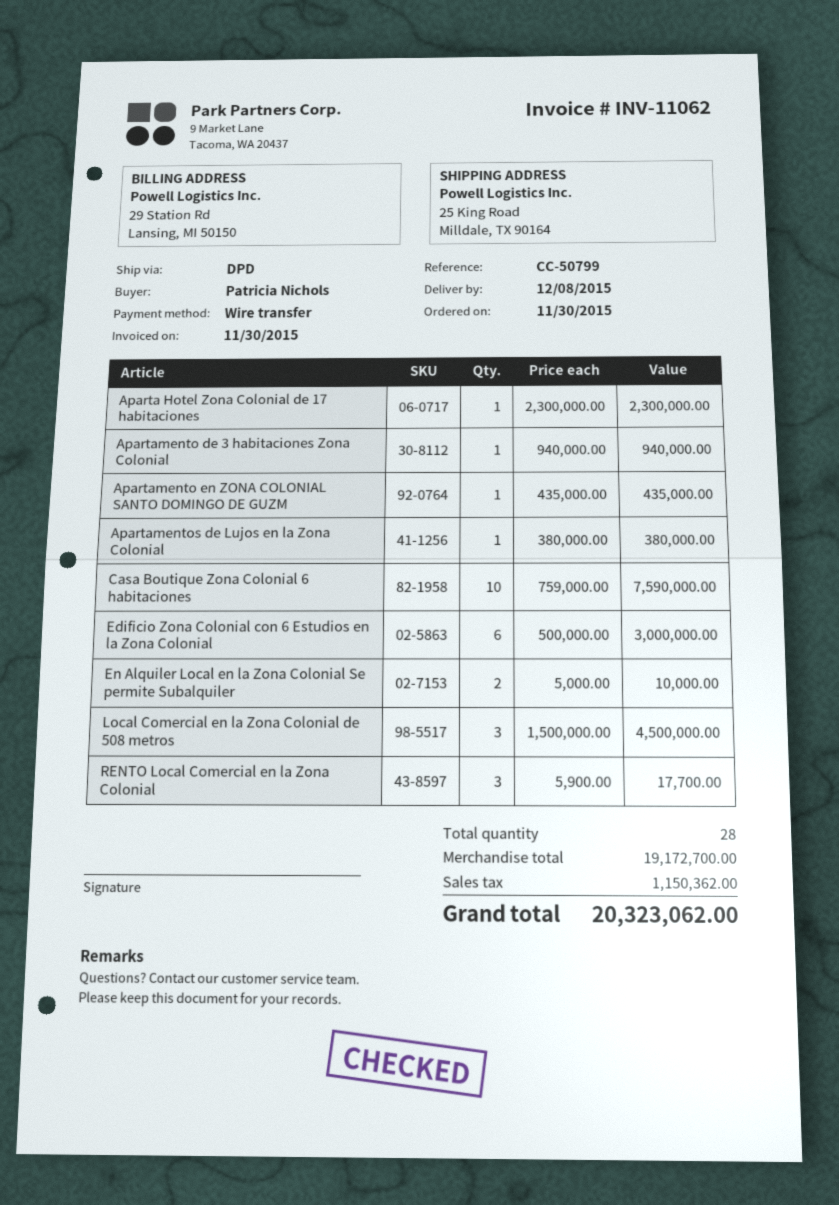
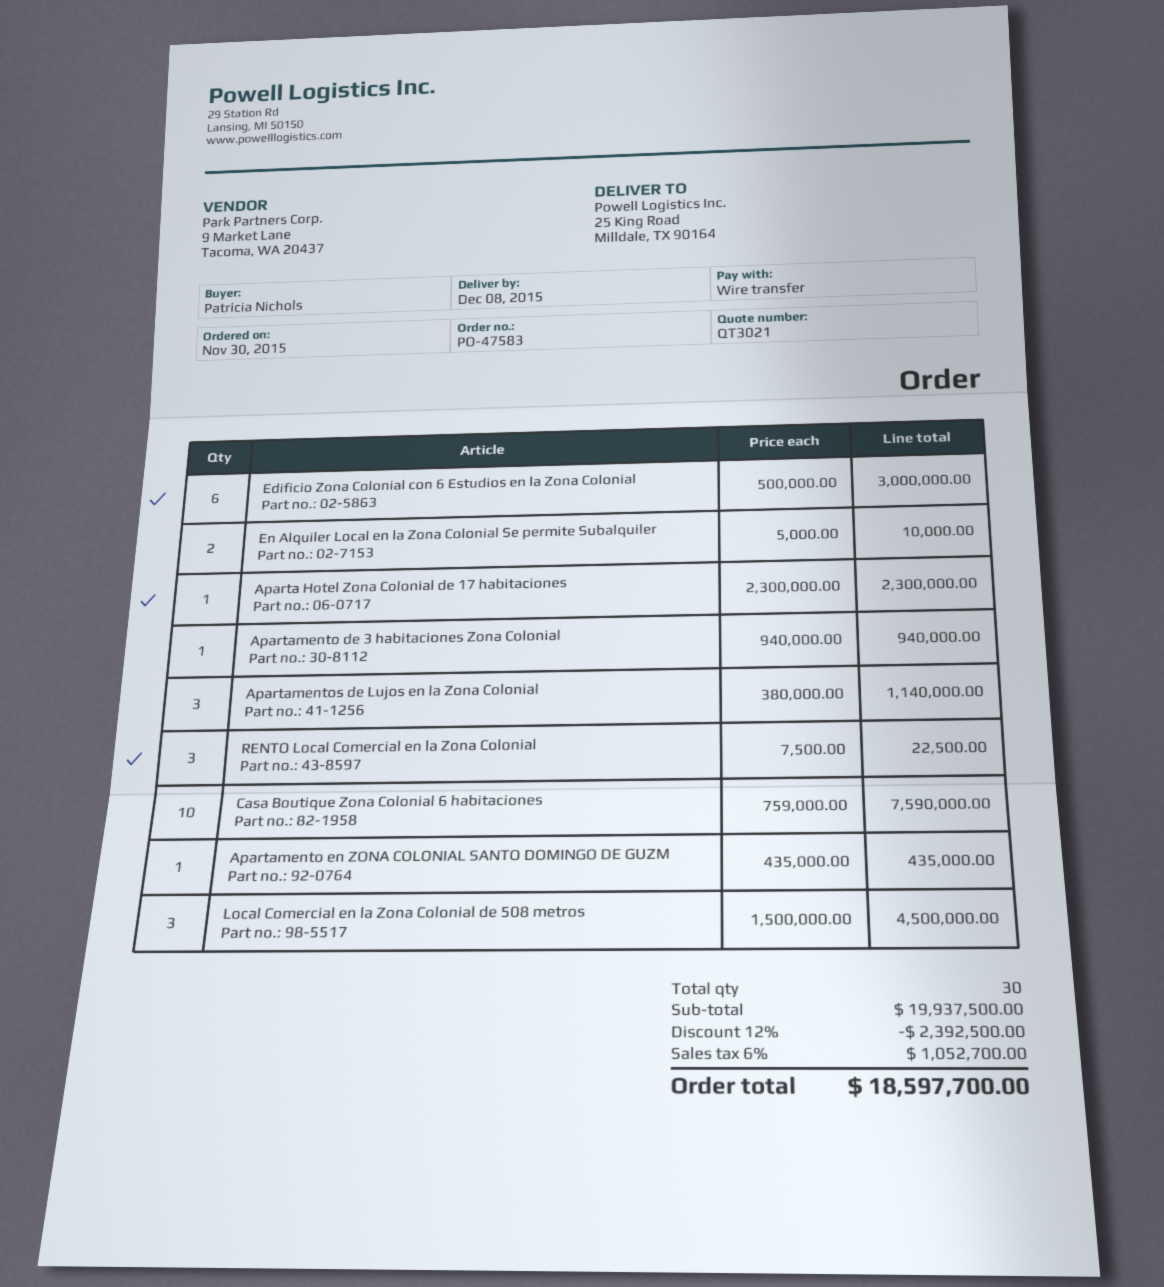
Apartamentos de Lujos en la Zona Colonial: 1 x 380000.00 = 380000.00 -> 3 x 380000.00 = 1140000.00
RENTO Local Comercial en la Zona Colonial: 3 x 5900.00 = 17700.00 -> 3 x 7500.00 = 22500.00
total quantity: 28 -> 30
subtotal: 19172700.00 -> 19937500.00
discount: none -> 12% = 2392500.00
tax: 1150362.00 -> 1052700.00
total: 20323062.00 -> 18597700.00

